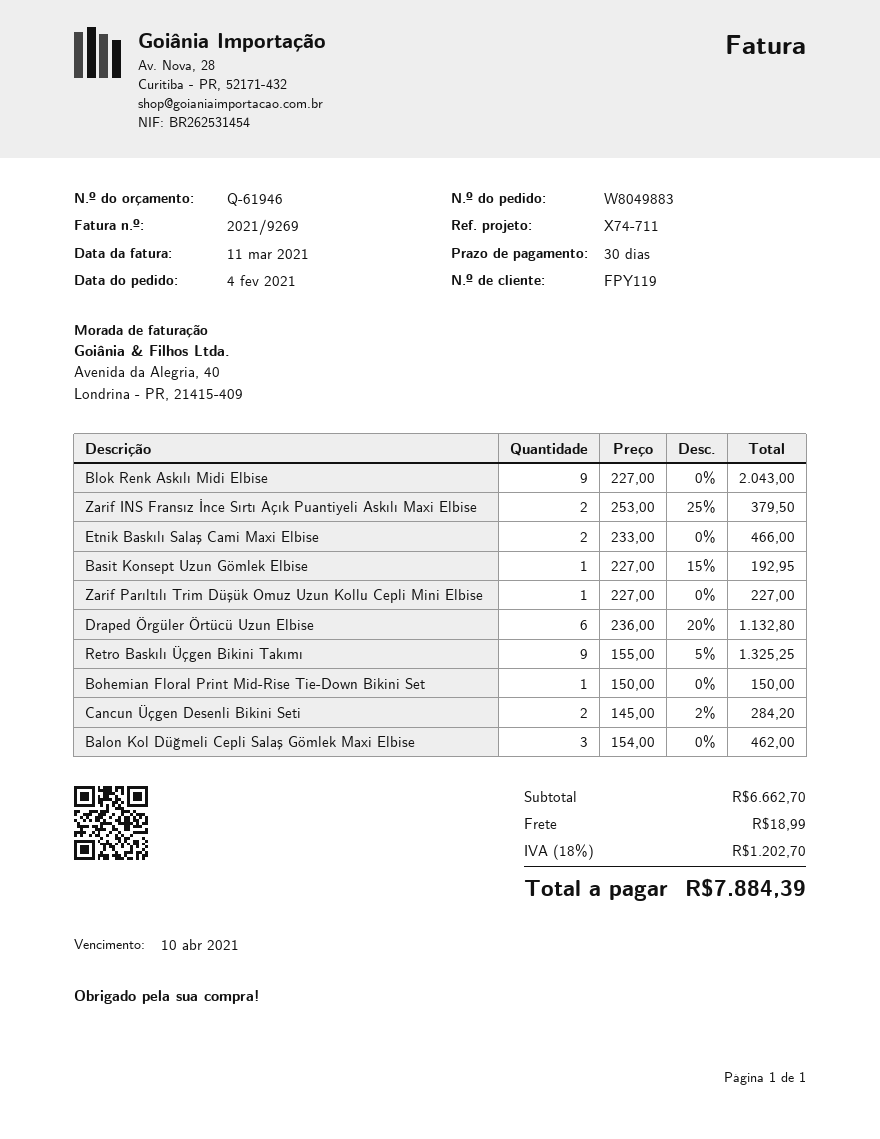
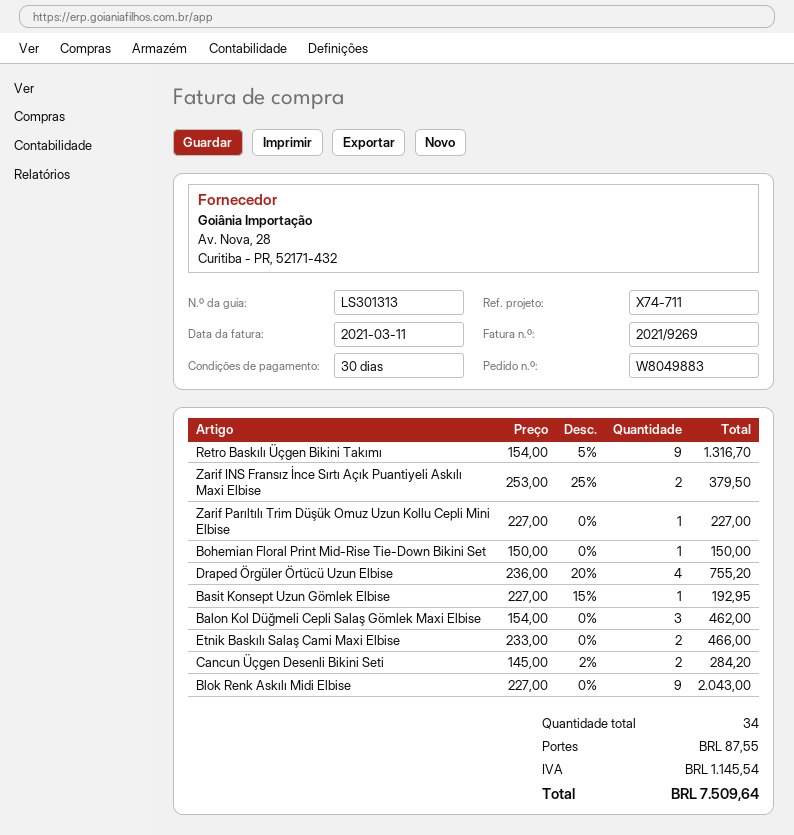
Draped Örgüler Örtücü Uzun Elbise: 6 x 236.00 - 20% = 1132.80 -> 4 x 236.00 - 20% = 755.20
Retro Baskılı Üçgen Bikini Takımı: 9 x 155.00 - 5% = 1325.25 -> 9 x 154.00 - 5% = 1316.70
shipping: 18.99 -> 87.55
tax: 1202.70 -> 1145.54
total: 7884.39 -> 7509.64

